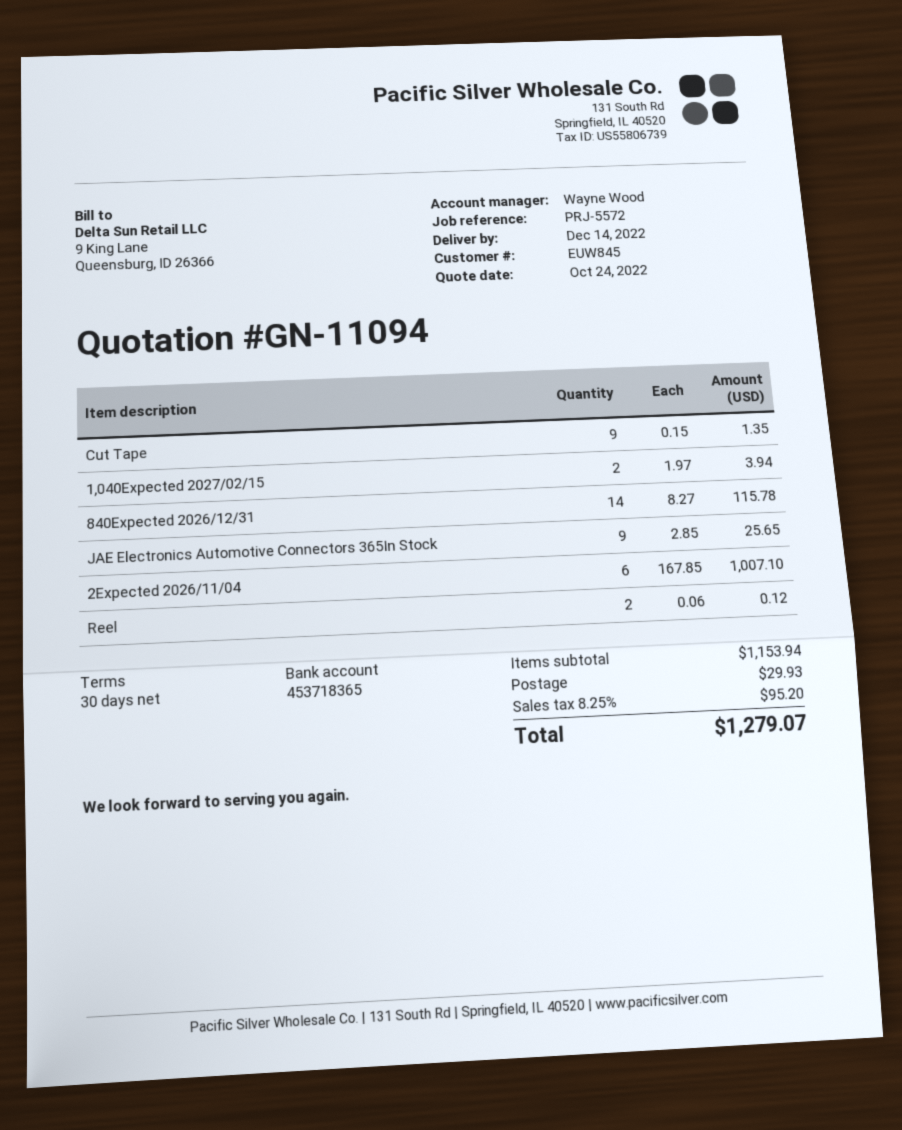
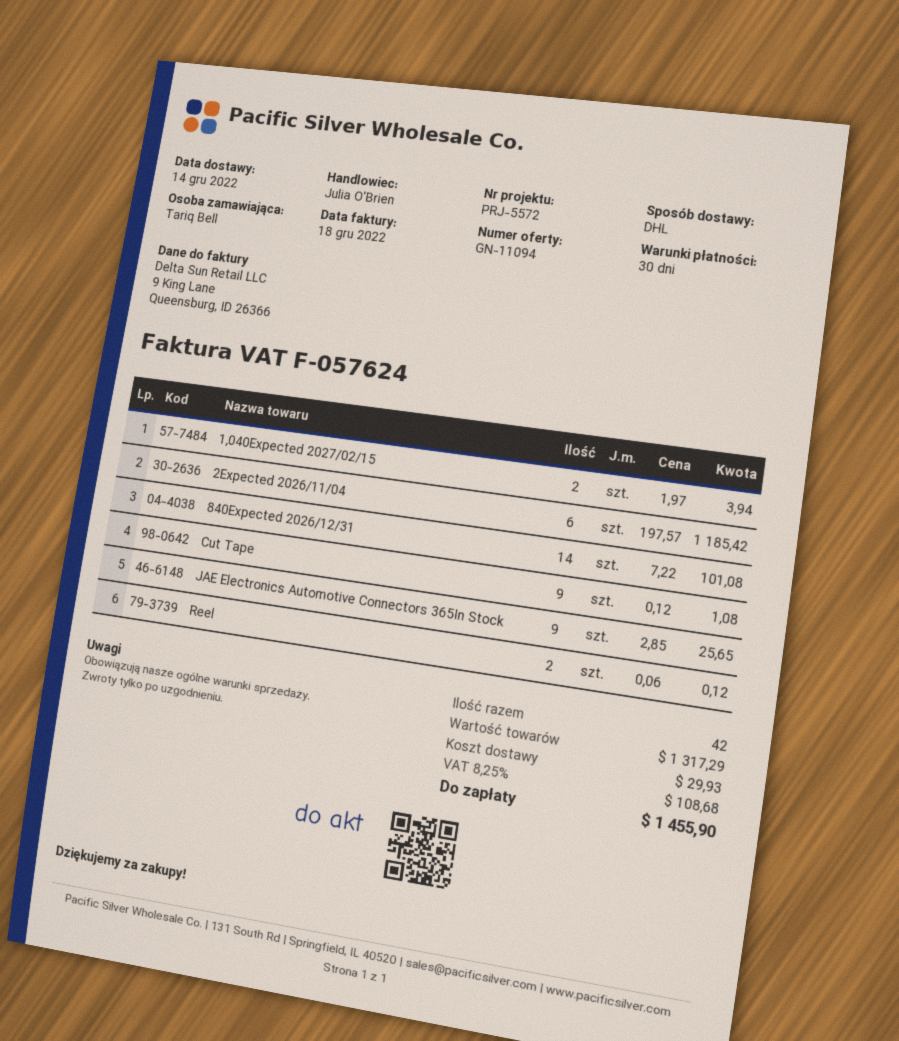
sales rep: Wayne Wood -> Julia O'Brien
Cut Tape: 9 x 0.15 = 1.35 -> 9 x 0.12 = 1.08
840Expected 2026/12/31: 14 x 8.27 = 115.78 -> 14 x 7.22 = 101.08
2Expected 2026/11/04: 6 x 167.85 = 1007.10 -> 6 x 197.57 = 1185.42
subtotal: 1153.94 -> 1317.29
tax: 8.25% = 95.20 -> 8.25% = 108.68
total: 1279.07 -> 1455.90

